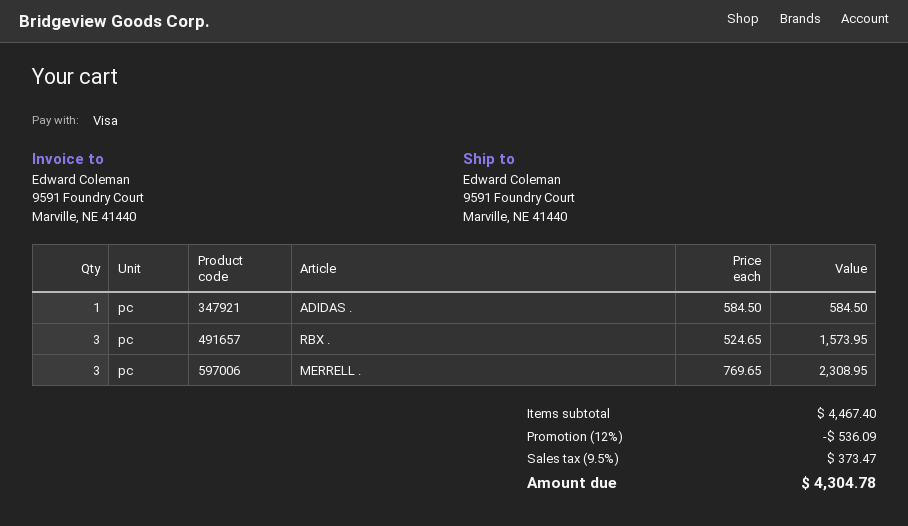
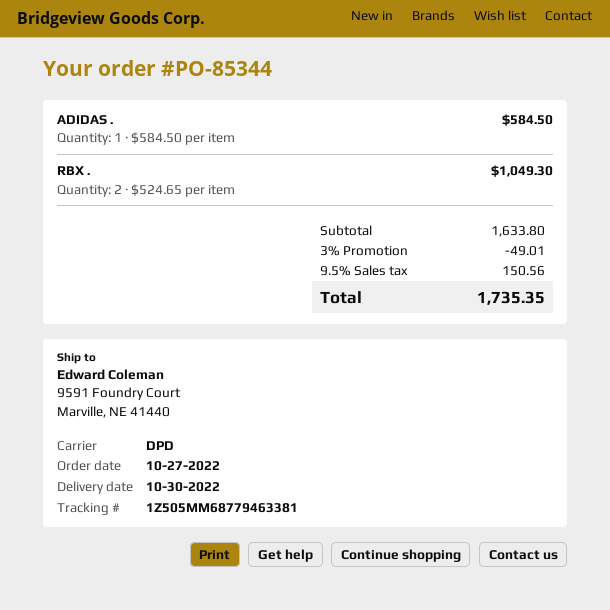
RBX .: 3 x 524.65 = 1573.95 -> 2 x 524.65 = 1049.30
MERRELL .: 3 x 769.65 = 2308.95 -> none
subtotal: 4467.40 -> 1633.80
discount: 12% = 536.09 -> 3% = 49.01
tax: 9.5% = 373.47 -> 9.5% = 150.56
total: 4304.78 -> 1735.35

